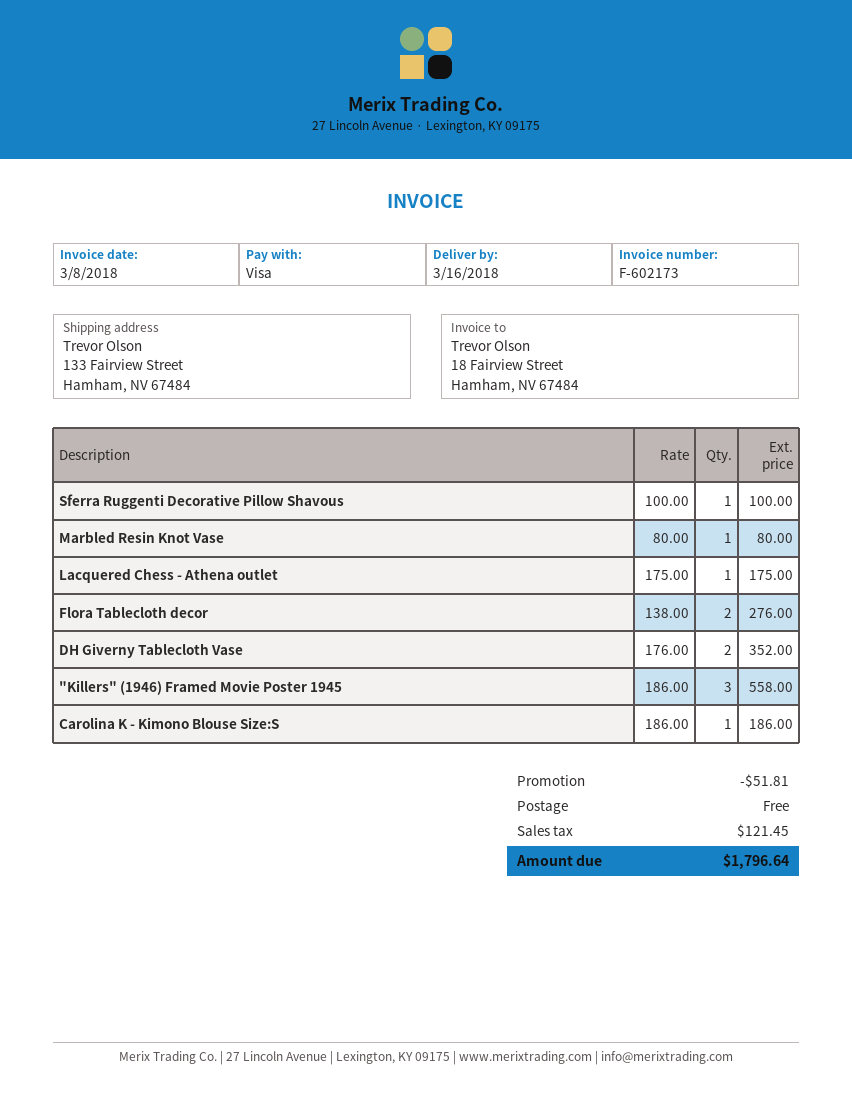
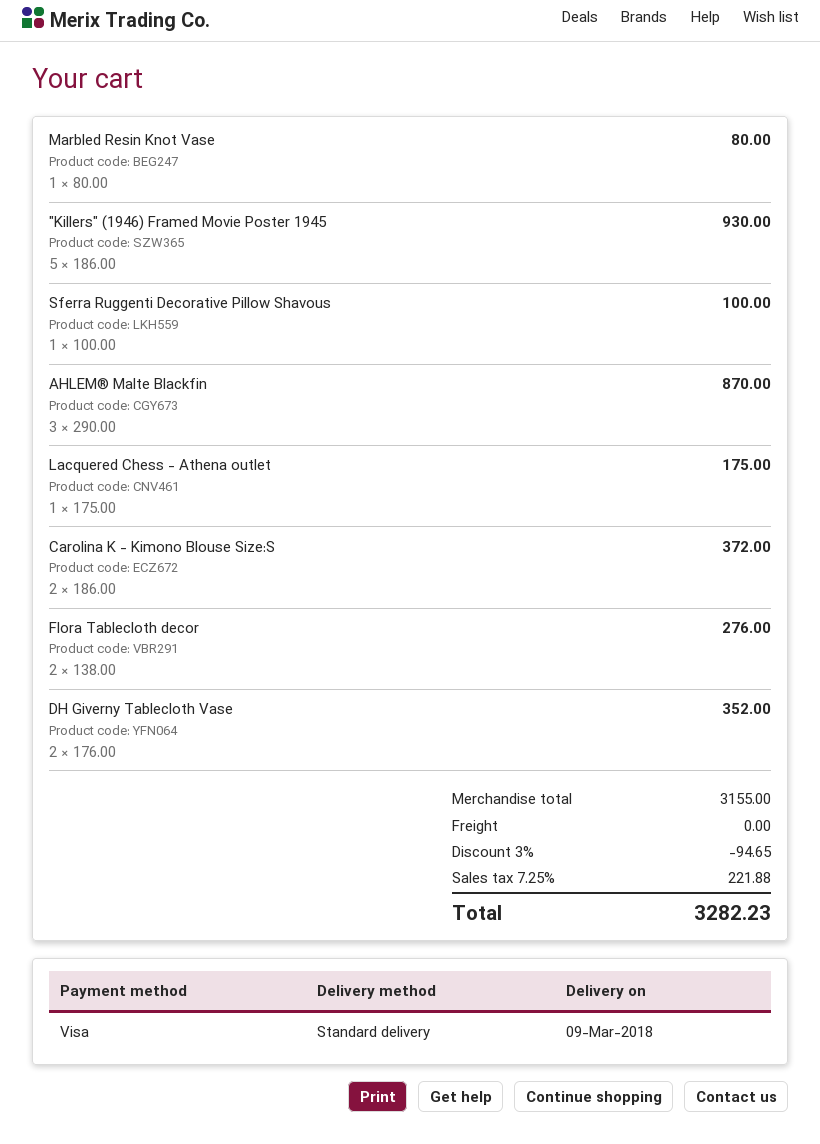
delivery date: 2018-03-16 -> 2018-03-09
"Killers" (1946) Framed Movie Poster 1945: 3 x 186.00 = 558.00 -> 5 x 186.00 = 930.00
Carolina K - Kimono Blouse Size:S: 1 x 186.00 = 186.00 -> 2 x 186.00 = 372.00
AHLEM® Malte Blackfin: none -> 3 x 290.00 = 870.00
discount: 51.81 -> 94.65
tax: 121.45 -> 221.88
total: 1796.64 -> 3282.23

